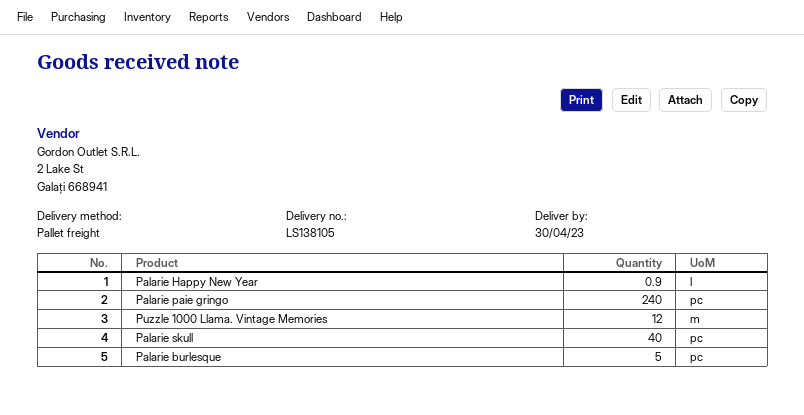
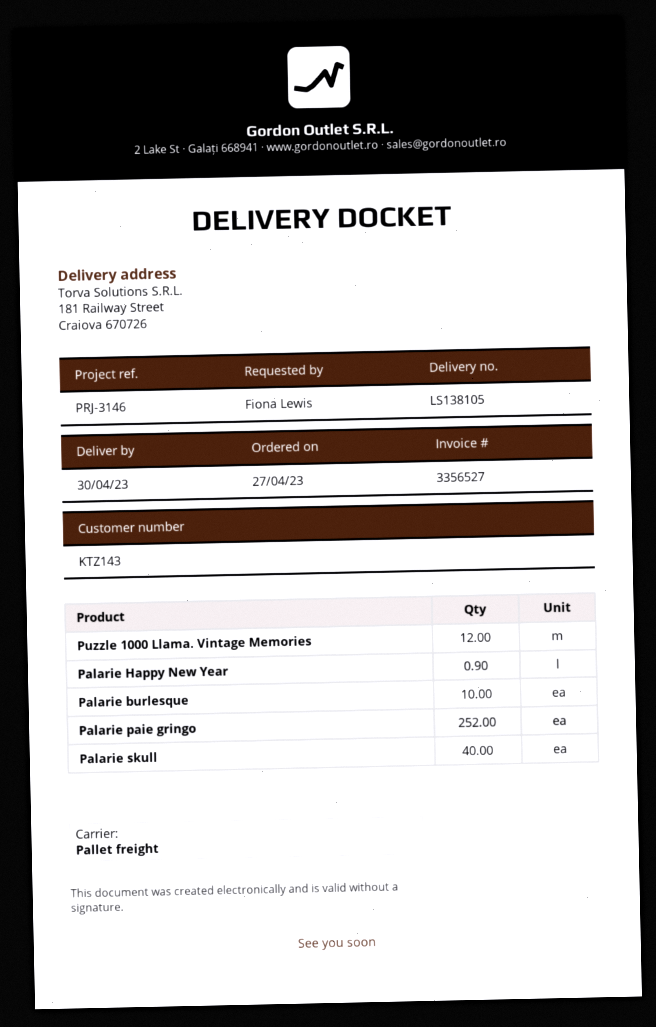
Palarie paie gringo: 240 -> 252
Palarie burlesque: 5 -> 10

